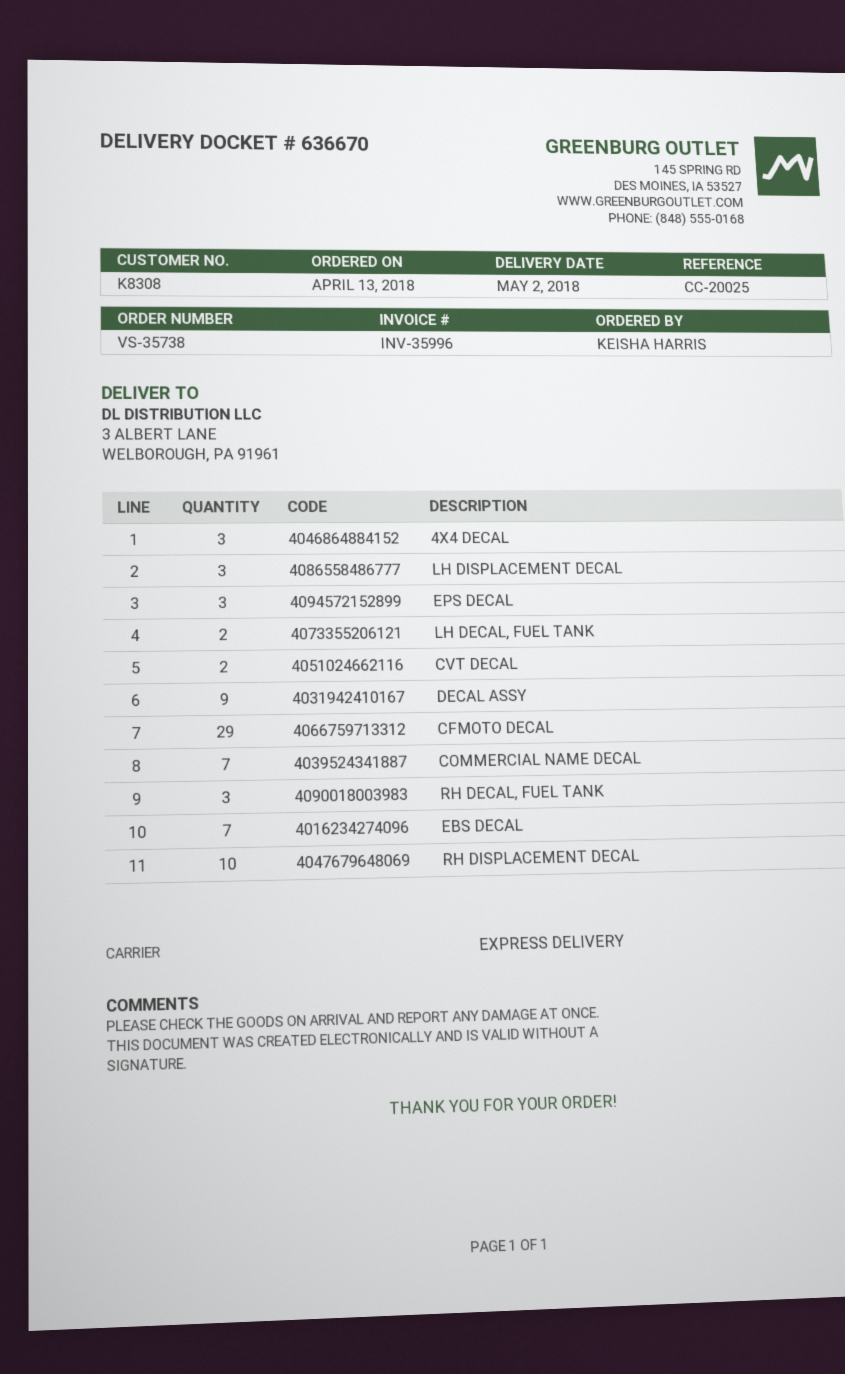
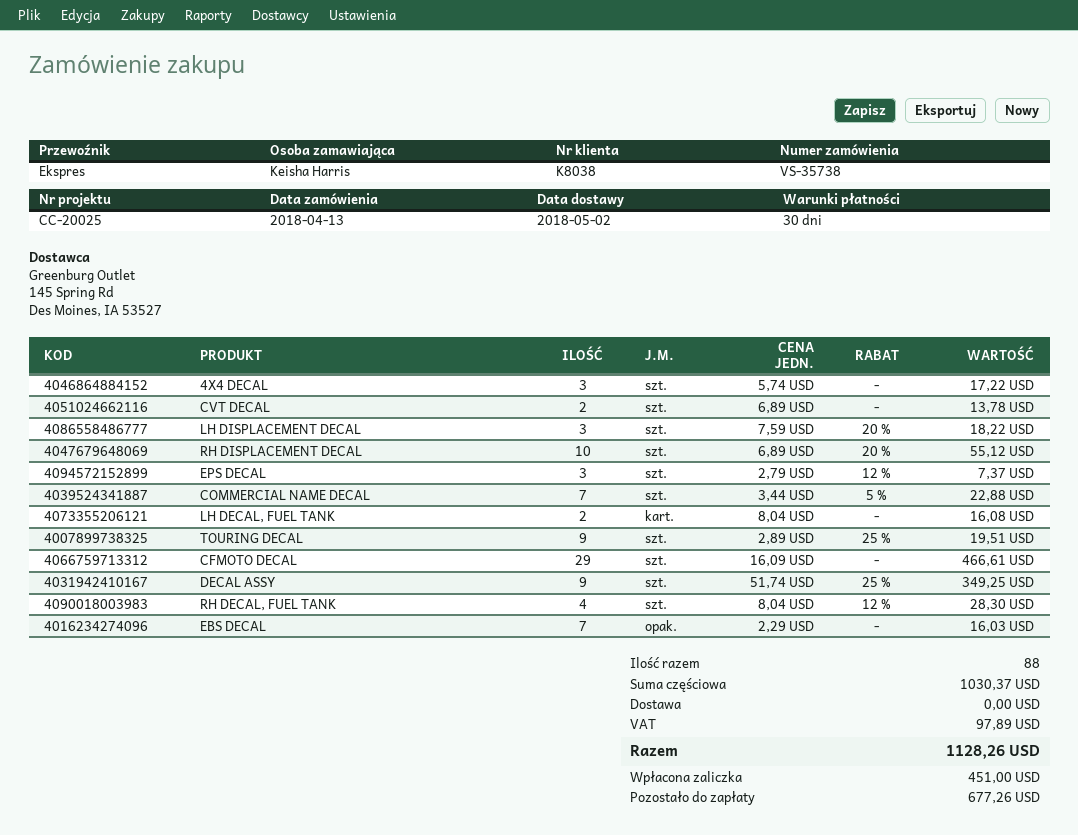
customer number: K8308 -> K8038
RH DECAL, FUEL TANK: 3 -> 4
TOURING DECAL: none -> 9

